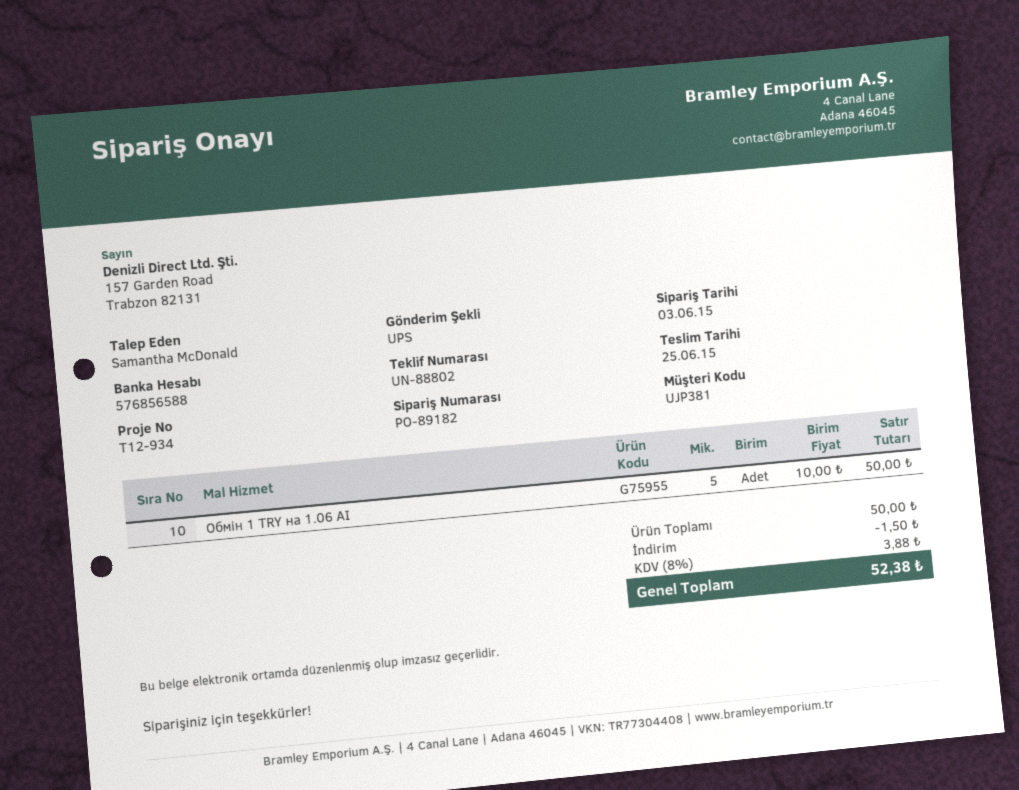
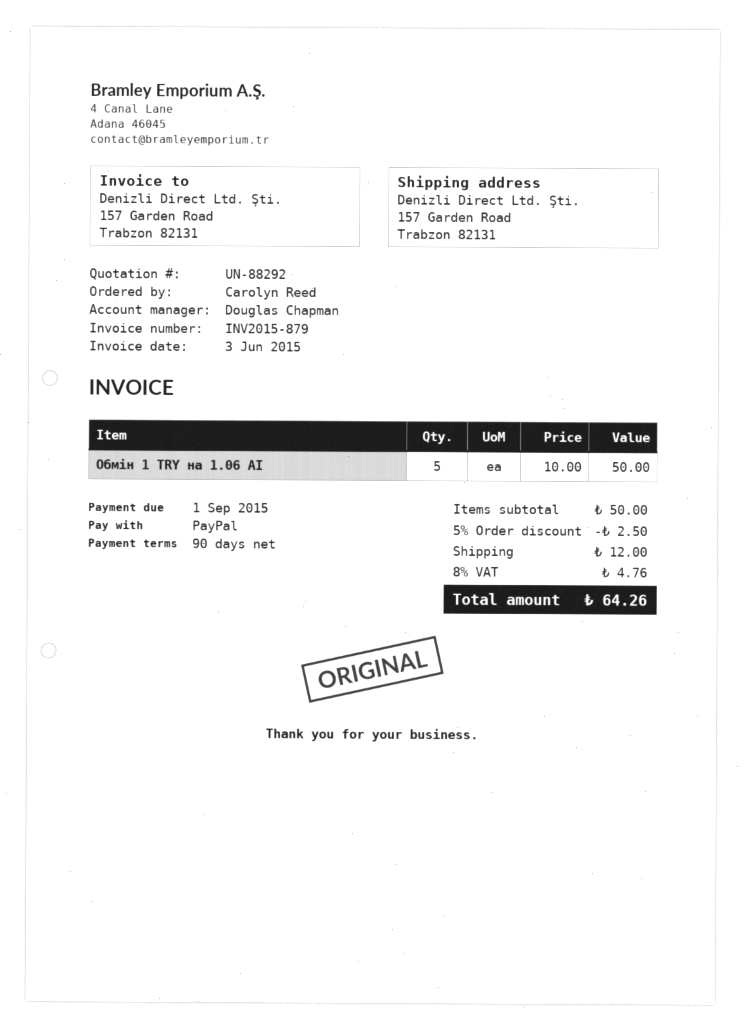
quote number: UN-88802 -> UN-88292
ordered by: Samantha McDonald -> Carolyn Reed
discount: 1.50 -> 2.50
shipping: none -> 12.00
tax: 8% = 3.88 -> 8% = 4.76
total: 52.38 -> 64.26

